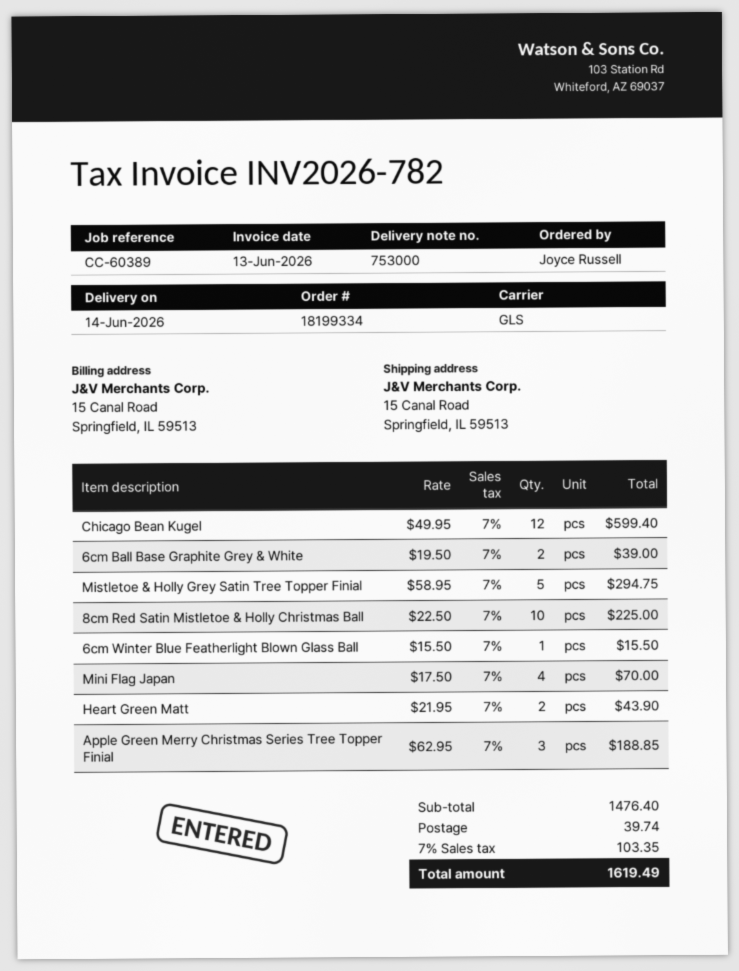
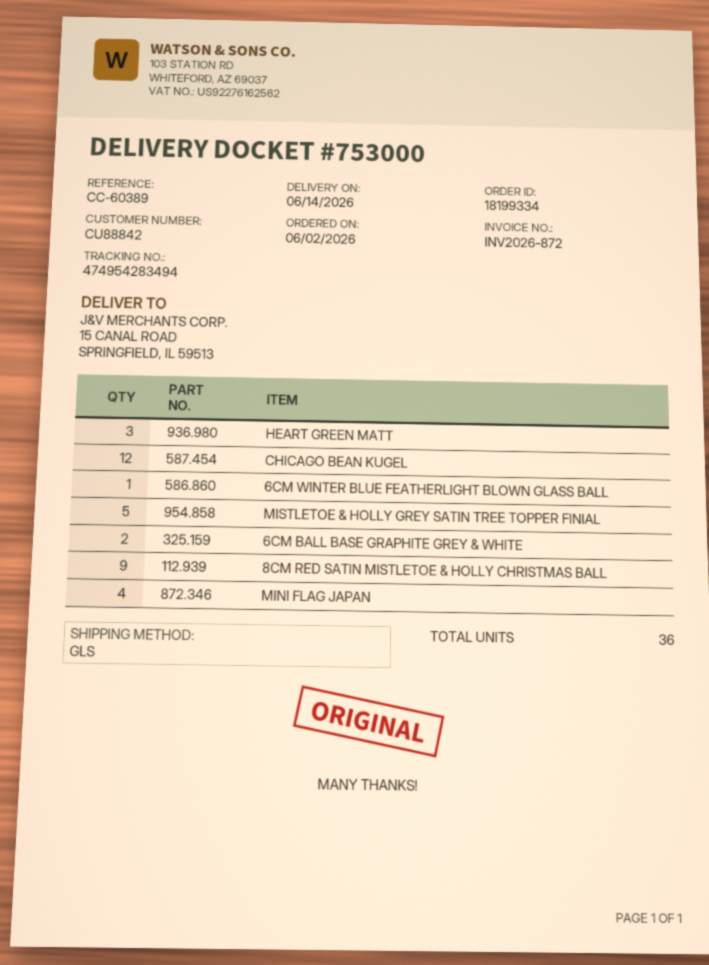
invoice number: INV2026-782 -> INV2026-872
8cm Red Satin Mistletoe & Holly Christmas Ball: 10 -> 9
Heart Green Matt: 2 -> 3
Apple Green Merry Christmas Series Tree Topper Finial: 3 -> none

